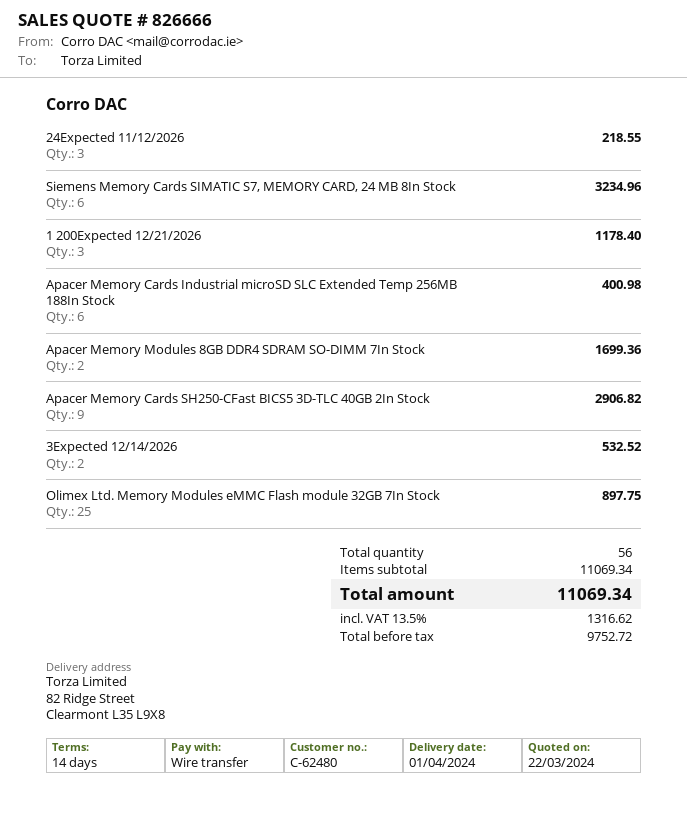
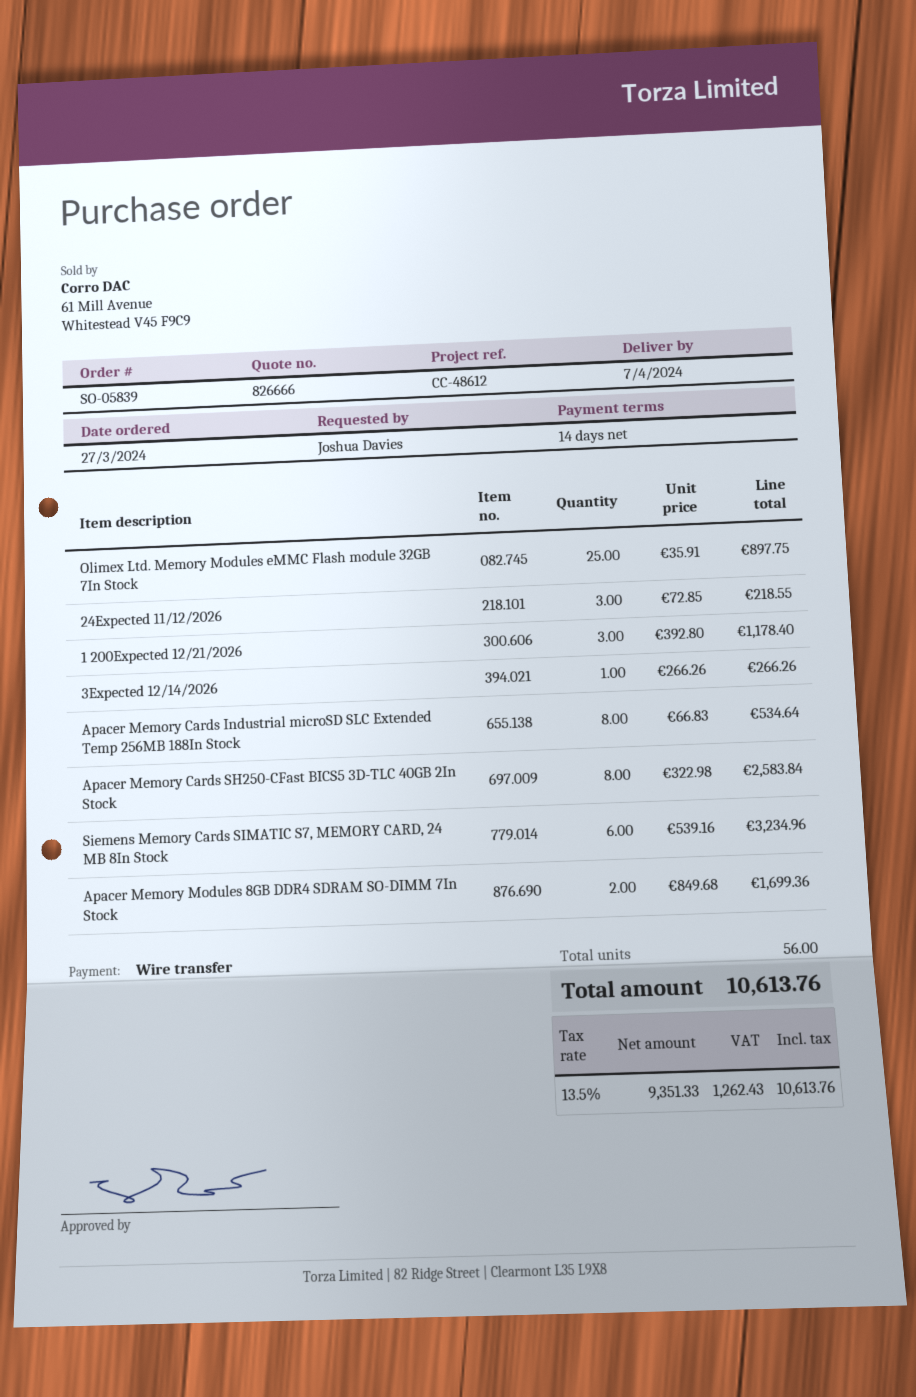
delivery date: 2024-04-01 -> 2024-04-07
Apacer Memory Cards Industrial microSD SLC Extended Temp 256MB 188In Stock: 6 for 400.98 -> 8 for 534.64
Apacer Memory Cards SH250-CFast BICS5 3D-TLC 40GB 2In Stock: 9 for 2906.82 -> 8 for 2583.84
3Expected 12/14/2026: 2 for 532.52 -> 1 for 266.26
net: 9752.72 -> 9351.33
tax: 13.5% = 1316.62 -> 13.5% = 1262.43
total: 11069.34 -> 10613.76

